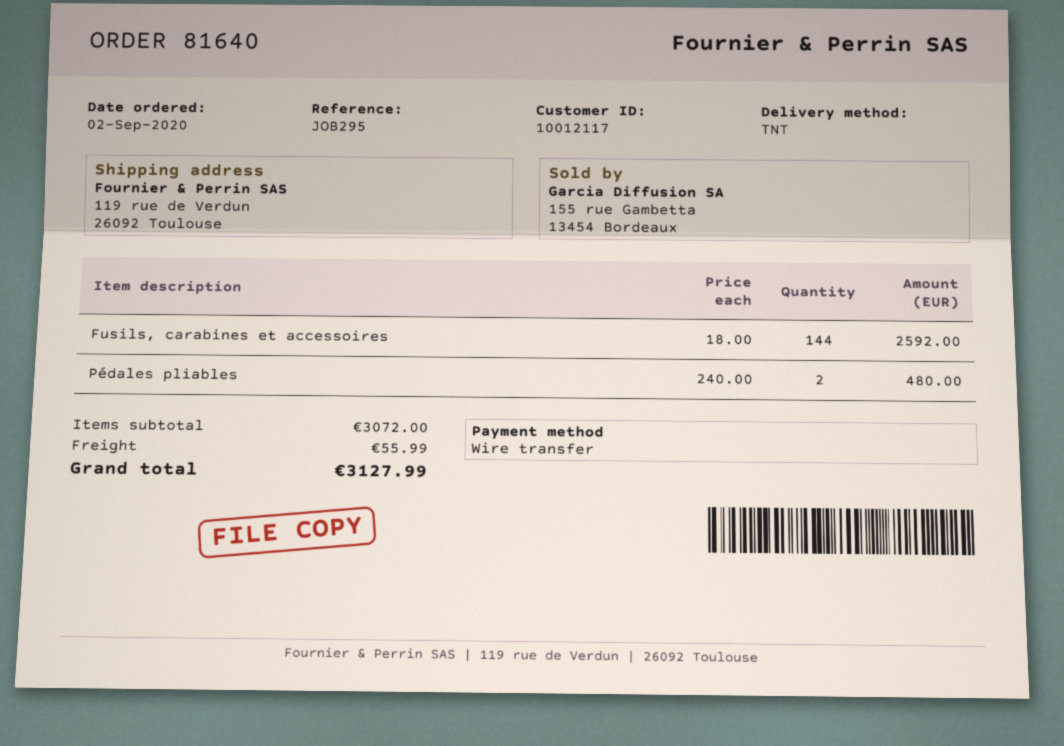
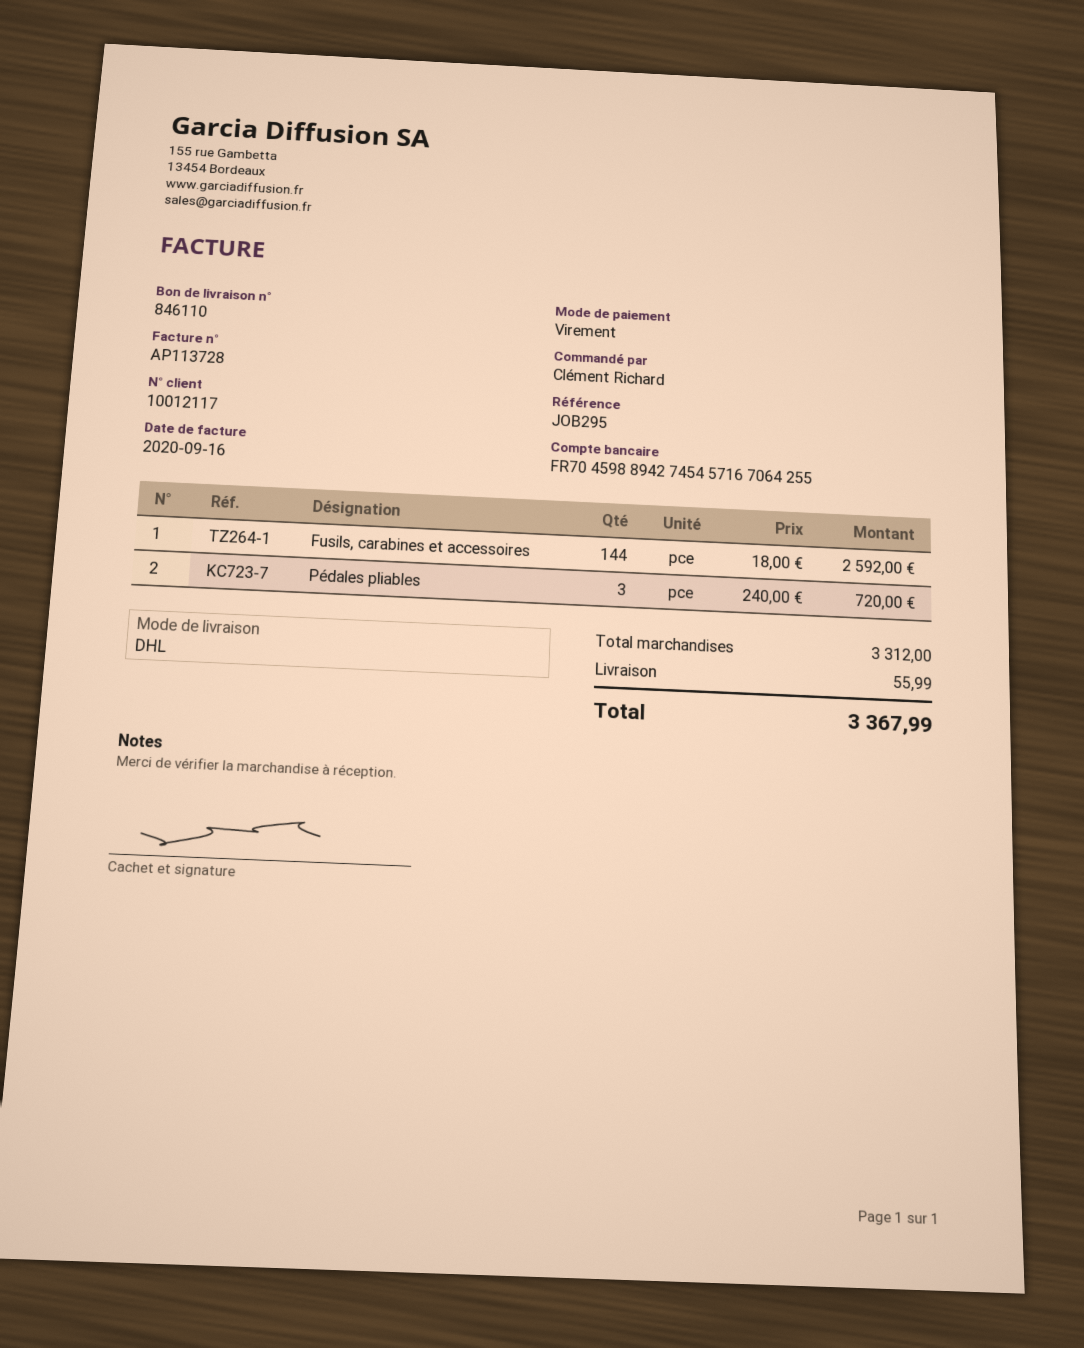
shipping method: TNT -> DHL
Pédales pliables: 2 x 240.00 = 480.00 -> 3 x 240.00 = 720.00
subtotal: 3072.00 -> 3312.00
total: 3127.99 -> 3367.99

